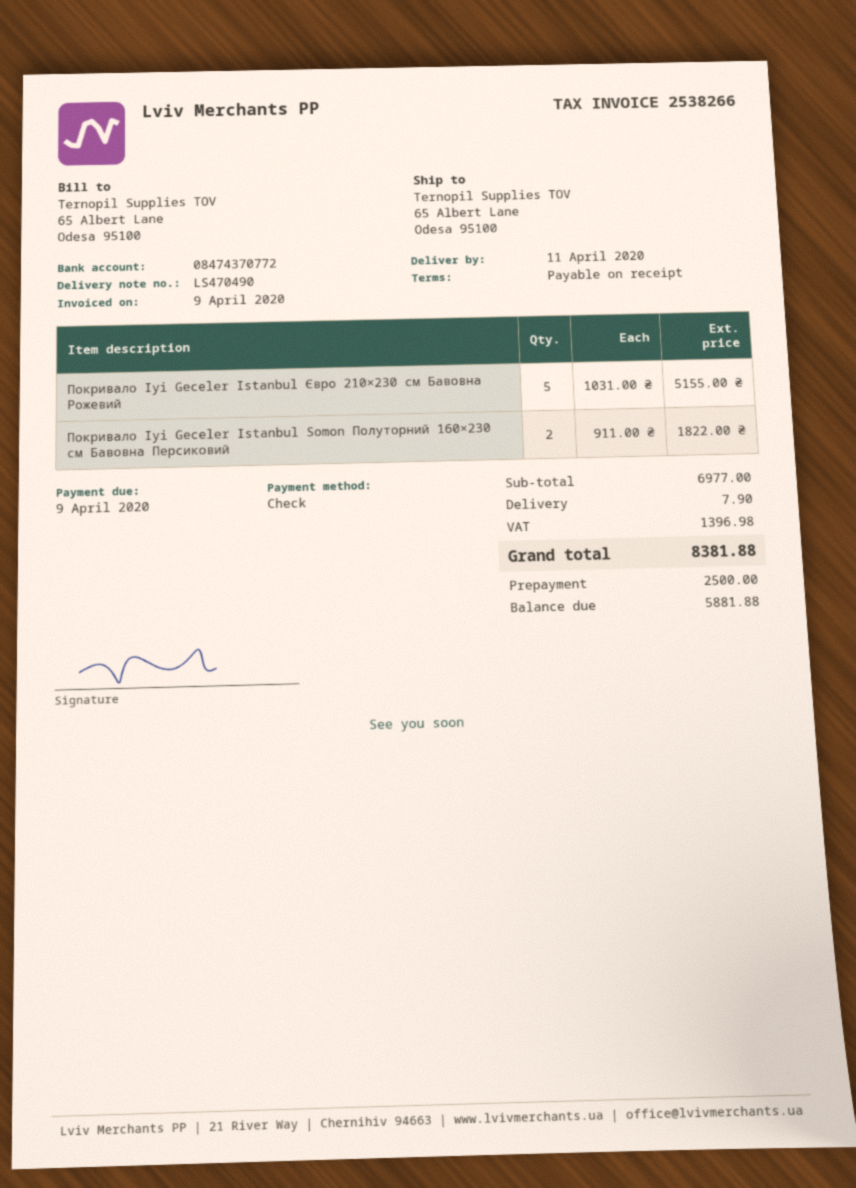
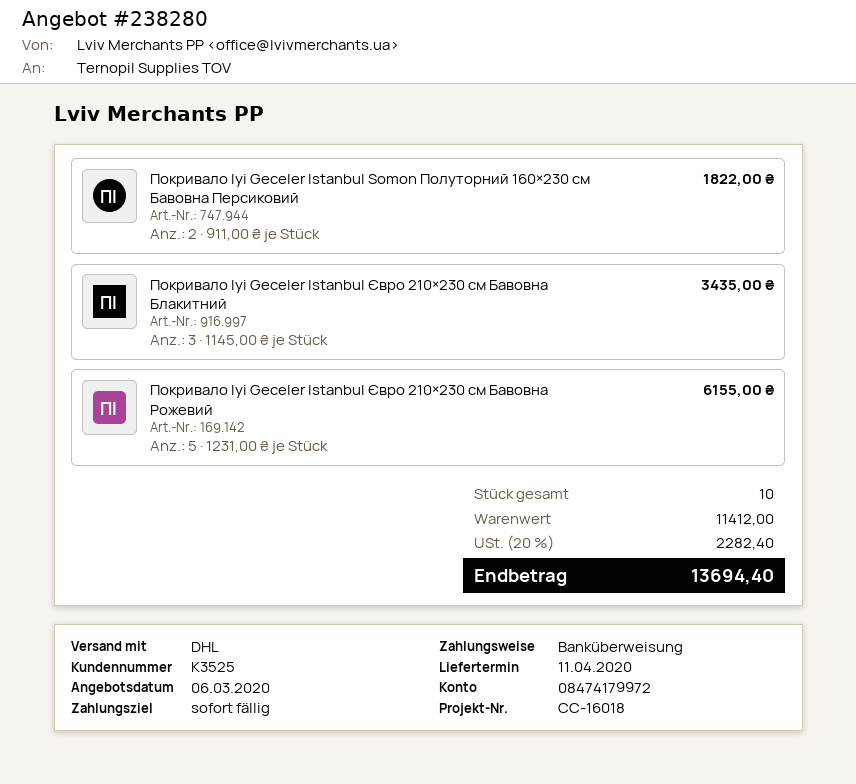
payment method: cheque -> bank transfer
bank account: 08474370772 -> 08474179972
Покривало Iyi Geceler Istanbul Євро 210×230 см Бавовна Рожевий: 5 x 1031.00 = 5155.00 -> 5 x 1231.00 = 6155.00
Покривало Iyi Geceler Istanbul Євро 210×230 см Бавовна Блакитний: none -> 3 x 1145.00 = 3435.00
subtotal: 6977.00 -> 11412.00
shipping: 7.90 -> none
tax: 1396.98 -> 2282.40
total: 8381.88 -> 13694.40

